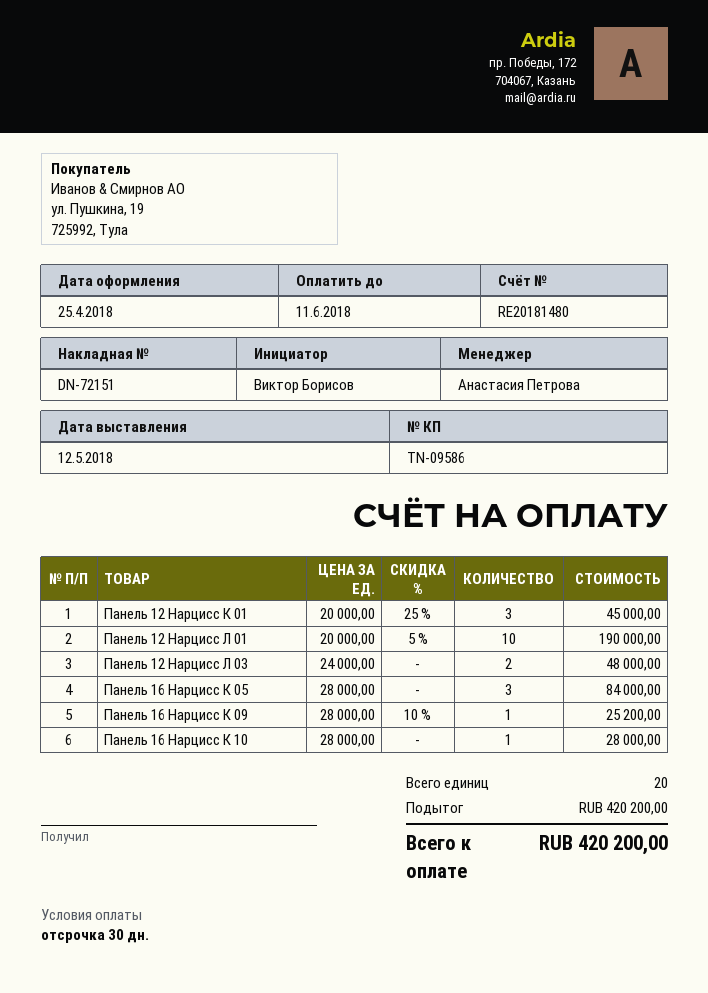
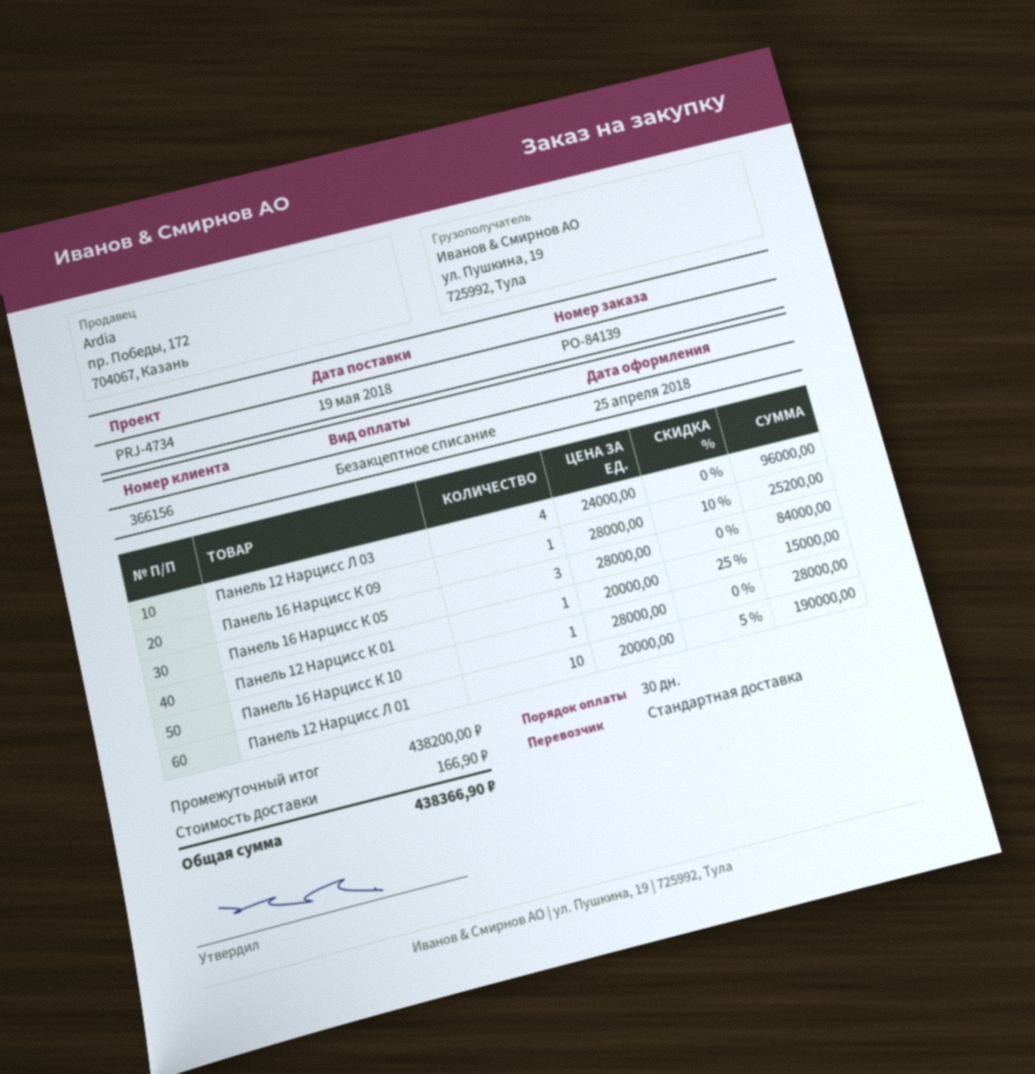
Панель 12 Нарцисс К 01: 3 x 20000.00 - 25% = 45000.00 -> 1 x 20000.00 - 25% = 15000.00
Панель 12 Нарцисс Л 03: 2 x 24000.00 = 48000.00 -> 4 x 24000.00 = 96000.00
subtotal: 420200.00 -> 438200.00
shipping: none -> 166.90
total: 420200.00 -> 438366.90

